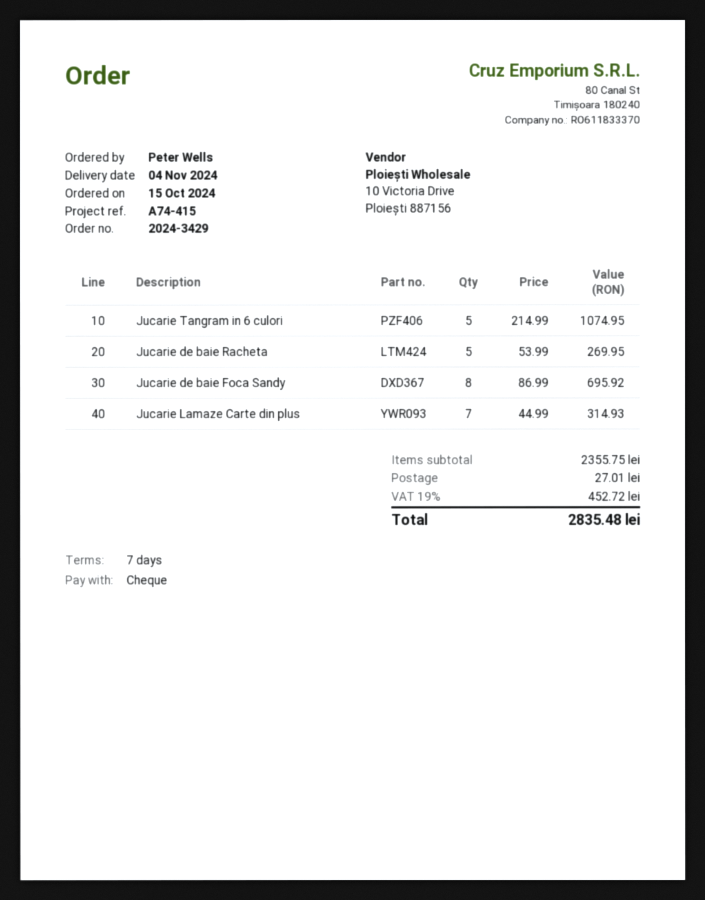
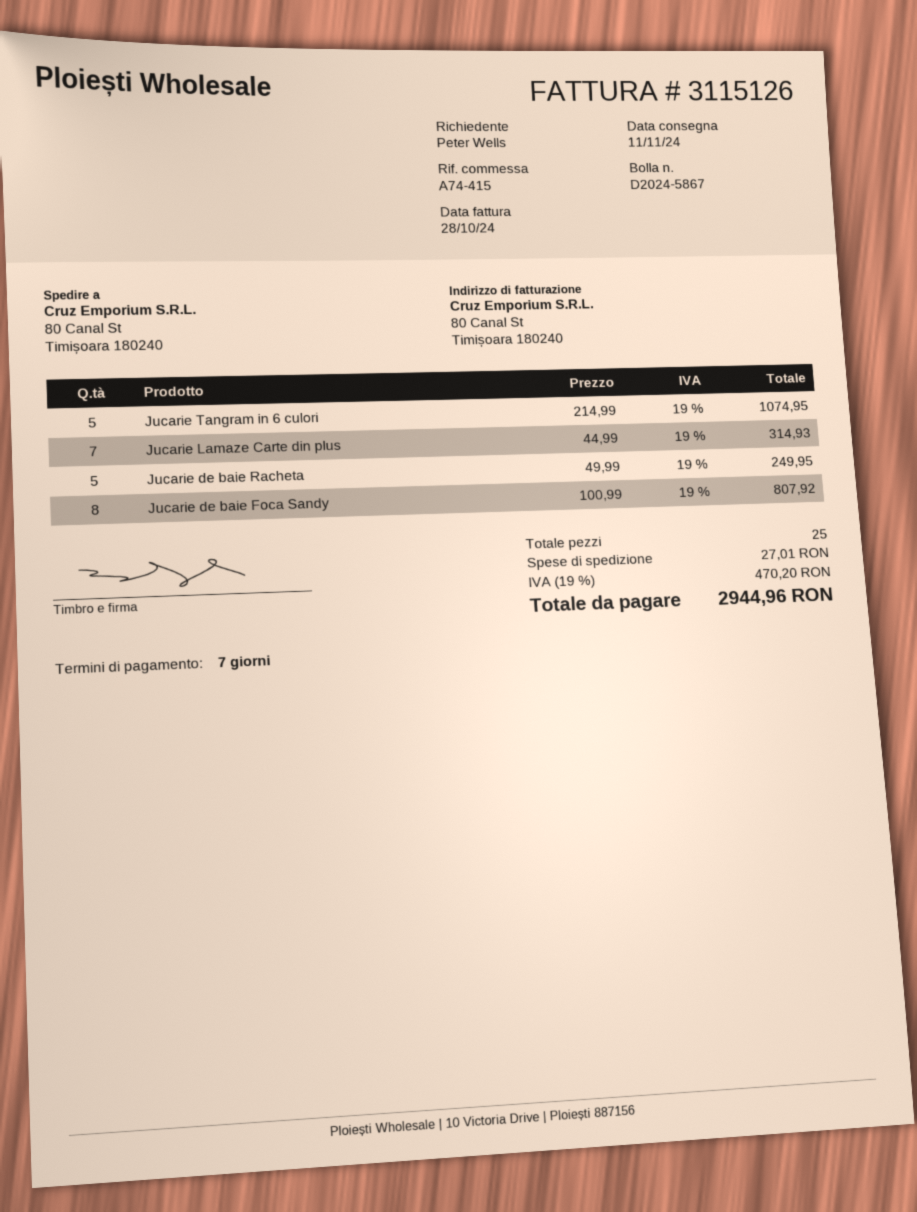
delivery date: 2024-11-04 -> 2024-11-11
Jucarie de baie Racheta: 5 x 53.99 = 269.95 -> 5 x 49.99 = 249.95
Jucarie de baie Foca Sandy: 8 x 86.99 = 695.92 -> 8 x 100.99 = 807.92
tax: 19% = 452.72 -> 19% = 470.20
total: 2835.48 -> 2944.96

